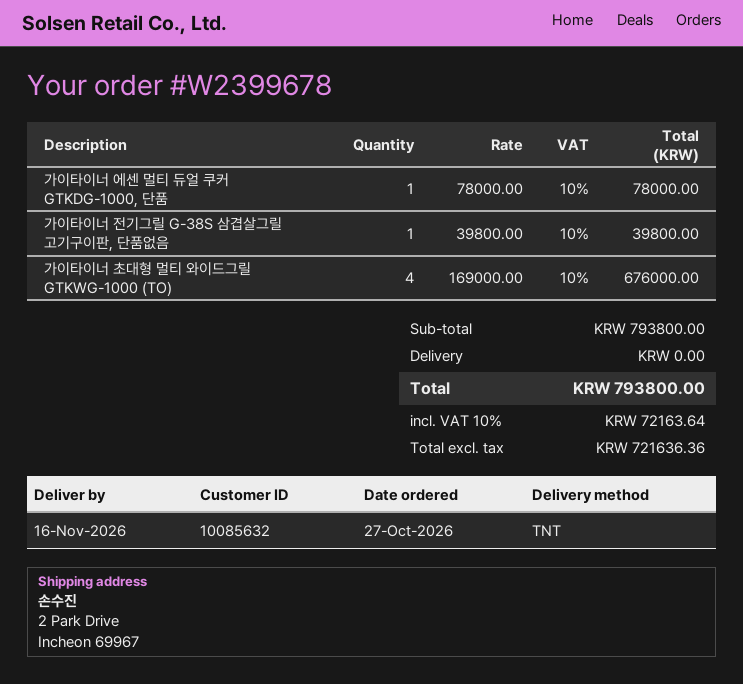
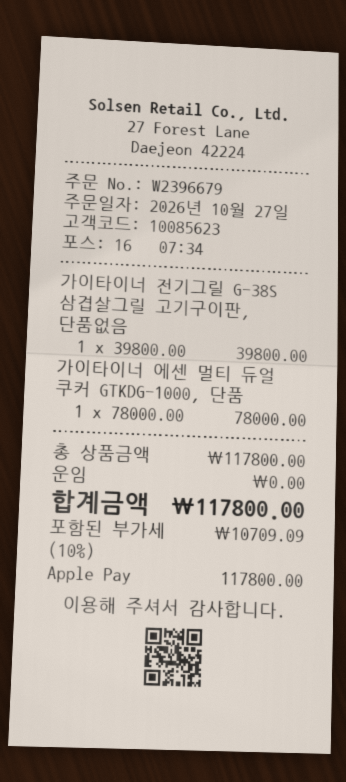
order number: W2399678 -> W2396679
customer number: 10085632 -> 10085623
가이타이너 초대형 멀티 와이드그릴 GTKWG-1000 (TO): 4 x 169000.00 = 676000.00 -> none
subtotal: 793800.00 -> 117800.00
tax: 10% = 72163.64 -> 10% = 10709.09
total: 793800.00 -> 117800.00

